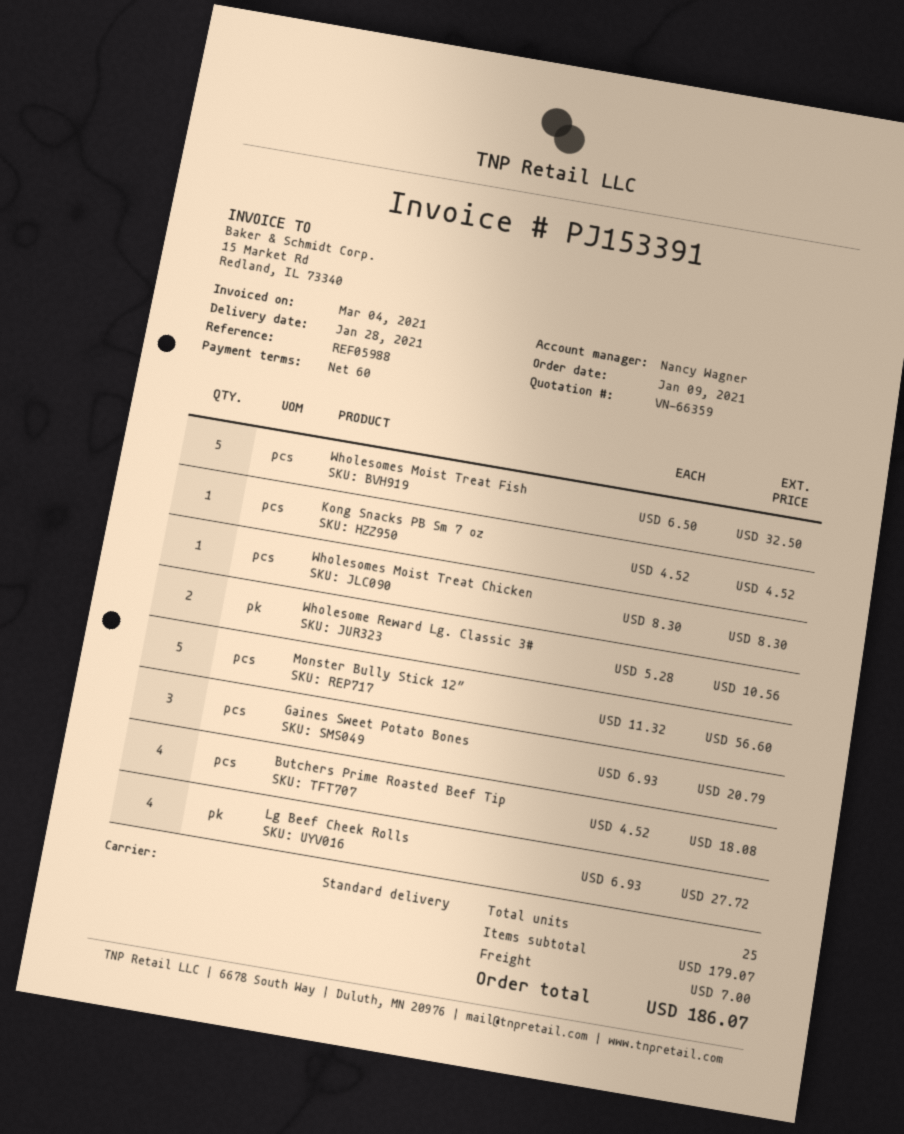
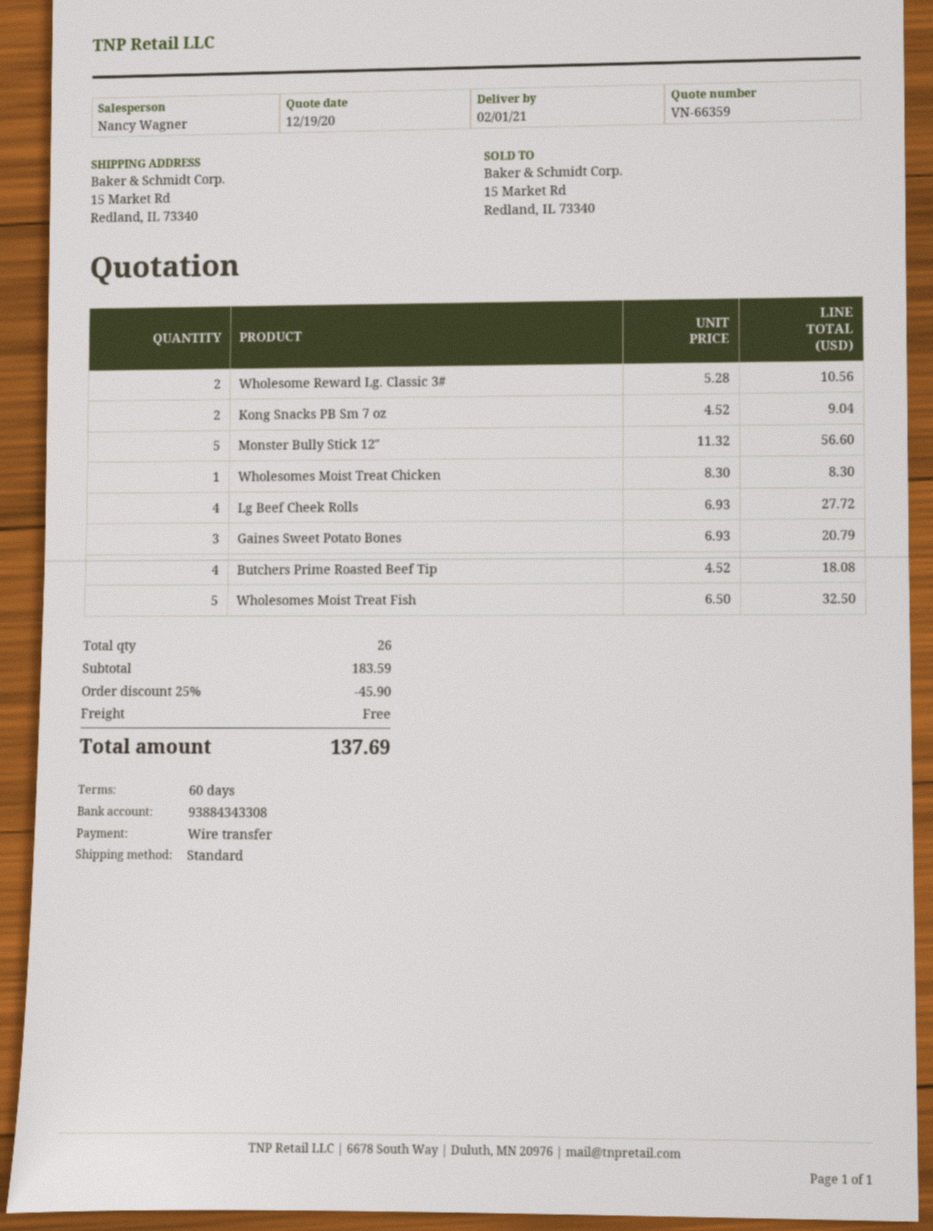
delivery date: 2021-01-28 -> 2021-02-01
Kong Snacks PB Sm 7 oz: 1 x 4.52 = 4.52 -> 2 x 4.52 = 9.04
total quantity: 25 -> 26
subtotal: 179.07 -> 183.59
discount: none -> 25% = 45.90
shipping: 7.00 -> 0.00
total: 186.07 -> 137.69

